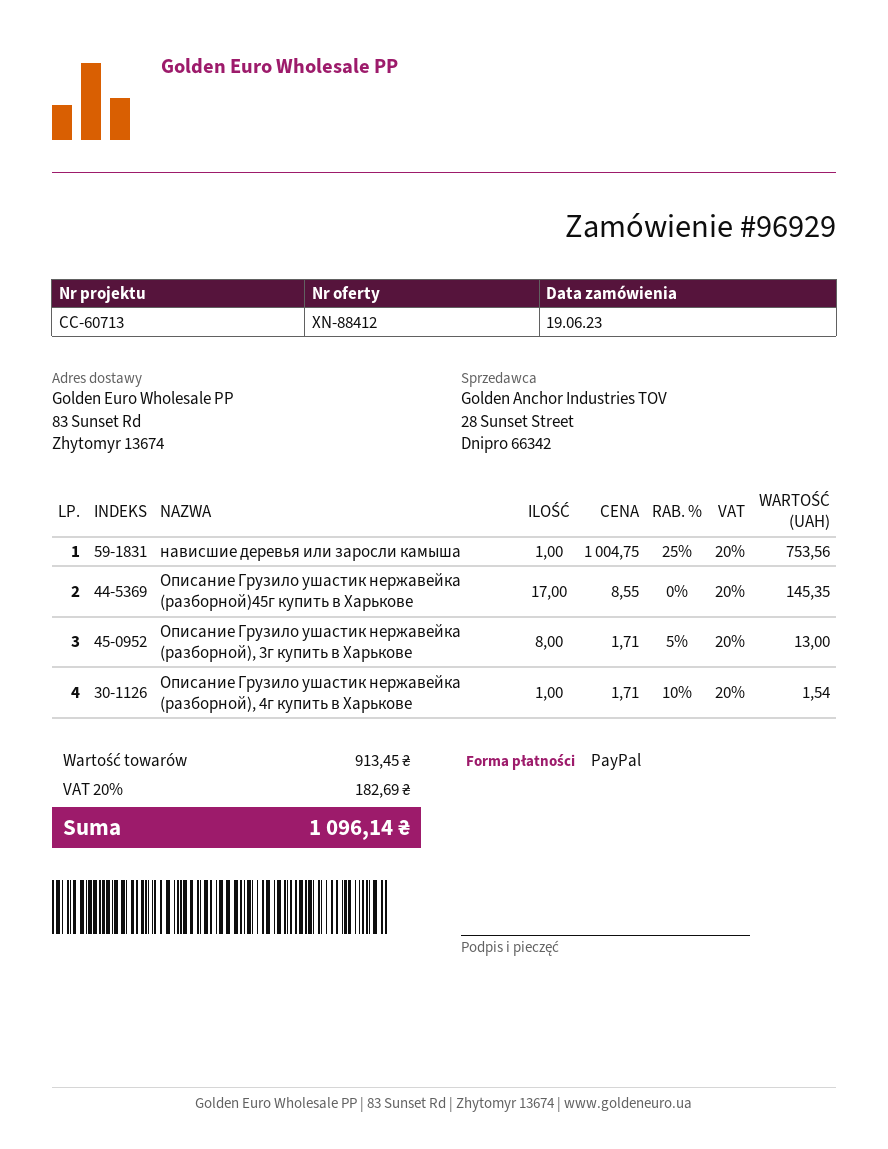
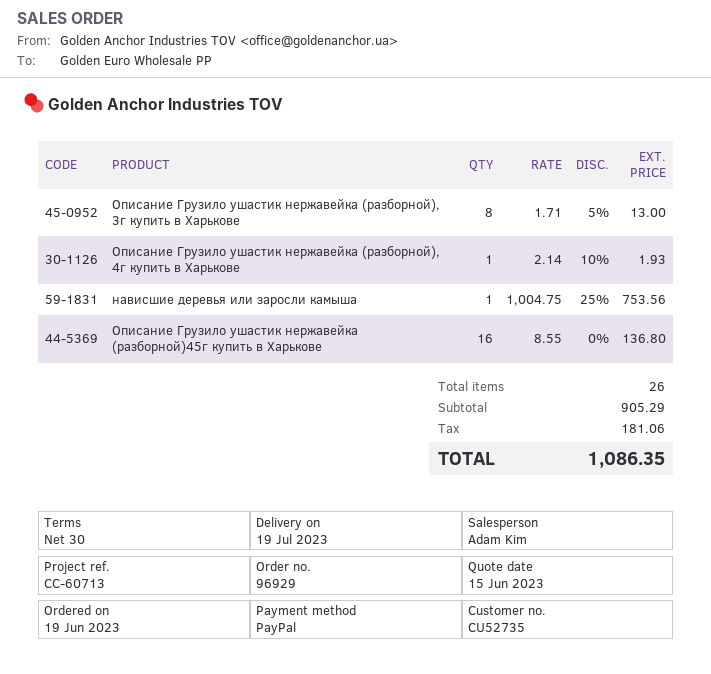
Описание Грузило ушастик нержавейка (разборной)45г купить в Харькове: 17 x 8.55 = 145.35 -> 16 x 8.55 = 136.80
Описание Грузило ушастик нержавейка (разборной), 4г купить в Харькове: 1 x 1.71 - 10% = 1.54 -> 1 x 2.14 - 10% = 1.93
subtotal: 913.45 -> 905.29
tax: 182.69 -> 181.06
total: 1096.14 -> 1086.35

